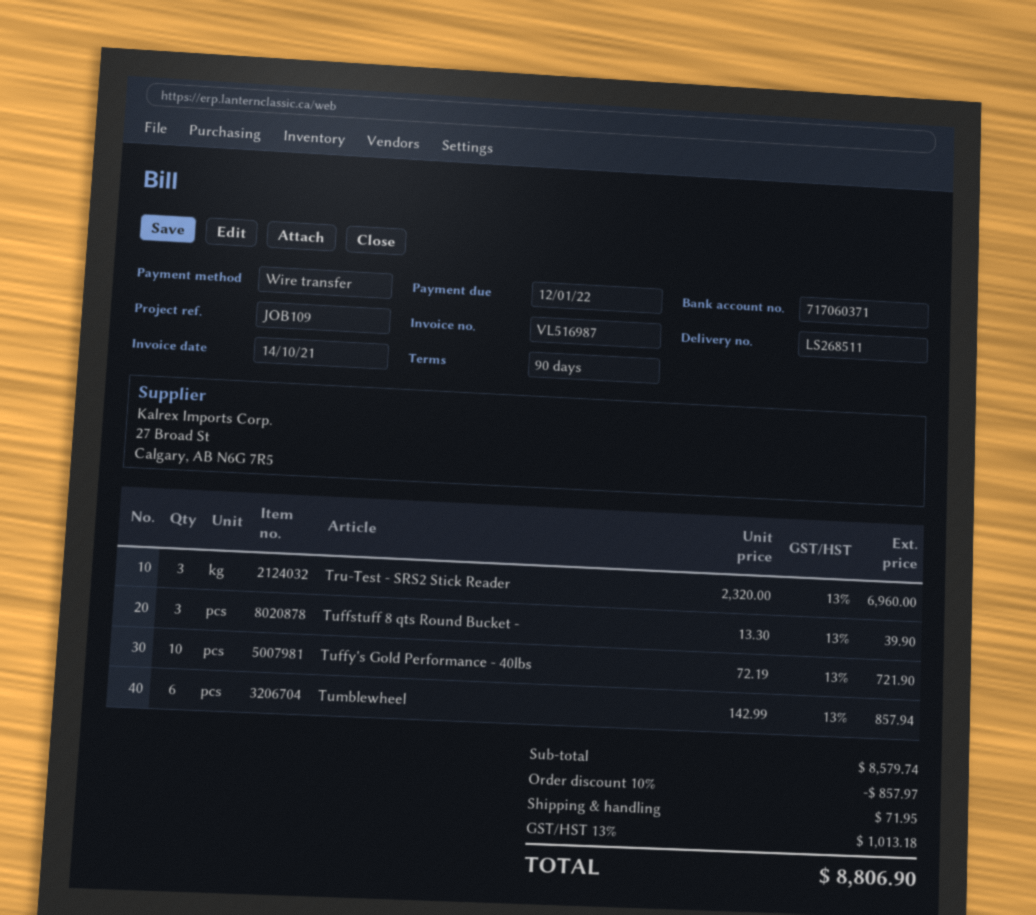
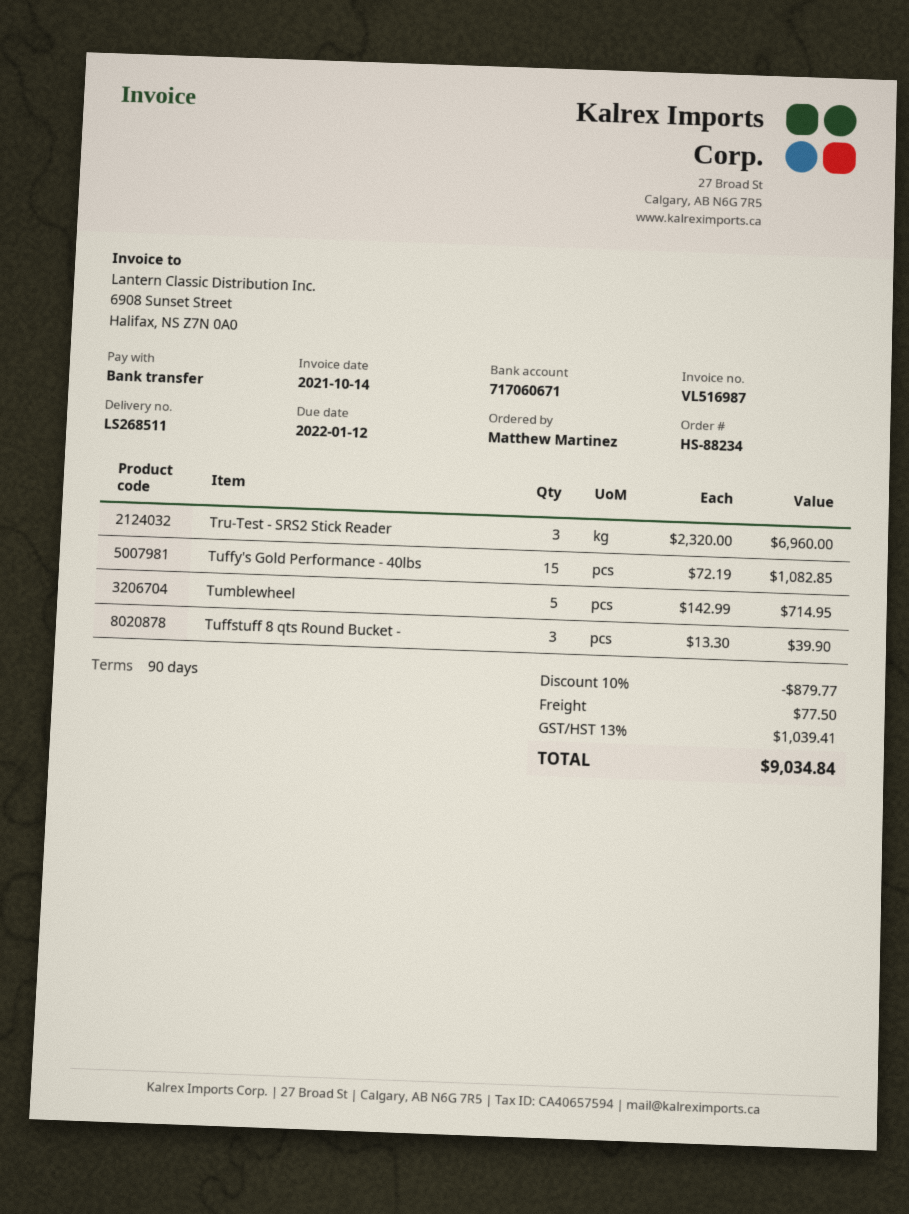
bank account: 717060371 -> 717060671
Tuffy's Gold Performance - 40lbs: 10 x 72.19 = 721.90 -> 15 x 72.19 = 1082.85
Tumblewheel: 6 x 142.99 = 857.94 -> 5 x 142.99 = 714.95
discount: 10% = 857.97 -> 10% = 879.77
shipping: 71.95 -> 77.50
tax: 13% = 1013.18 -> 13% = 1039.41
total: 8806.90 -> 9034.84

